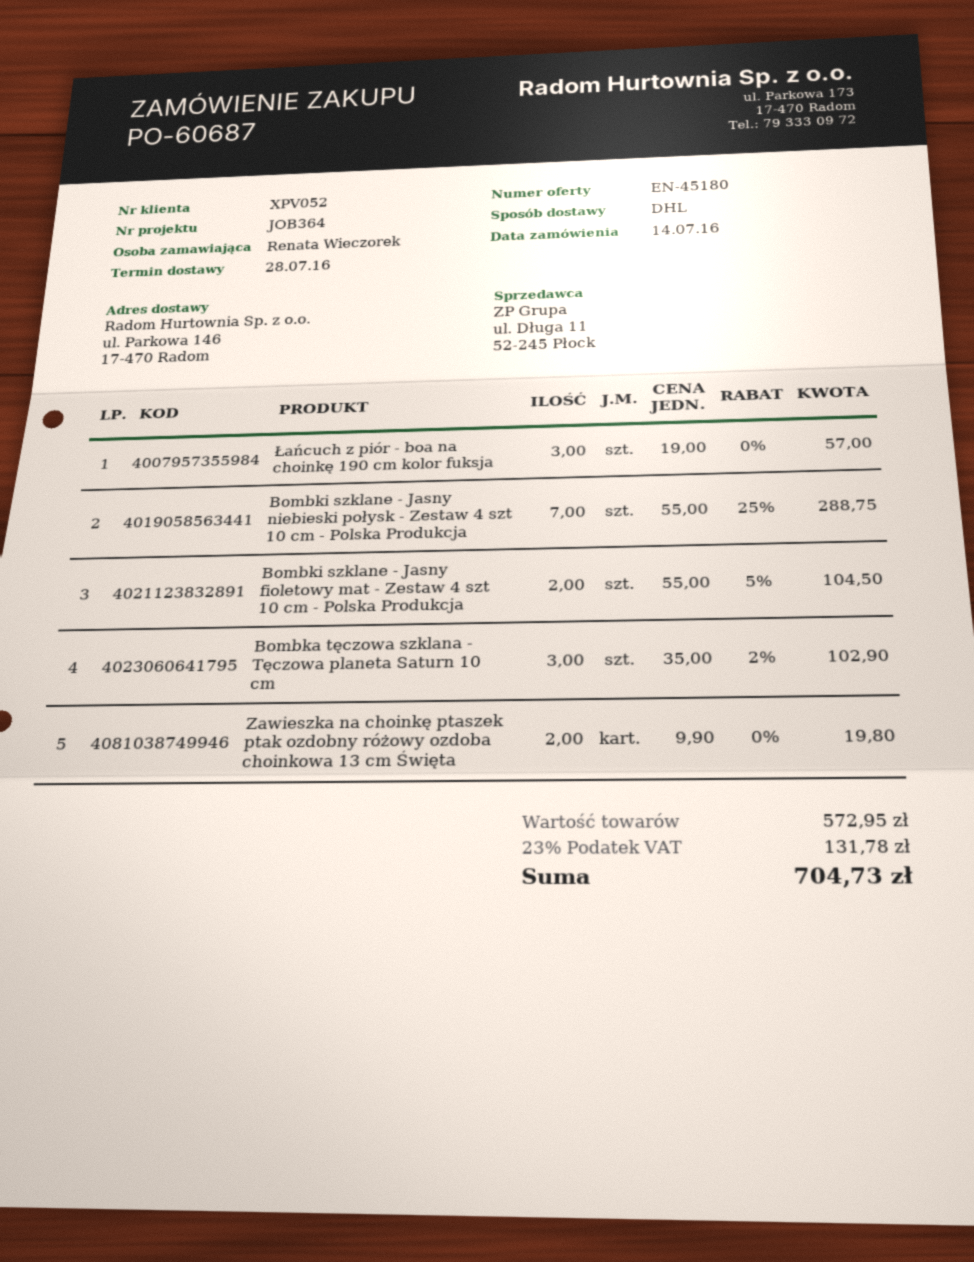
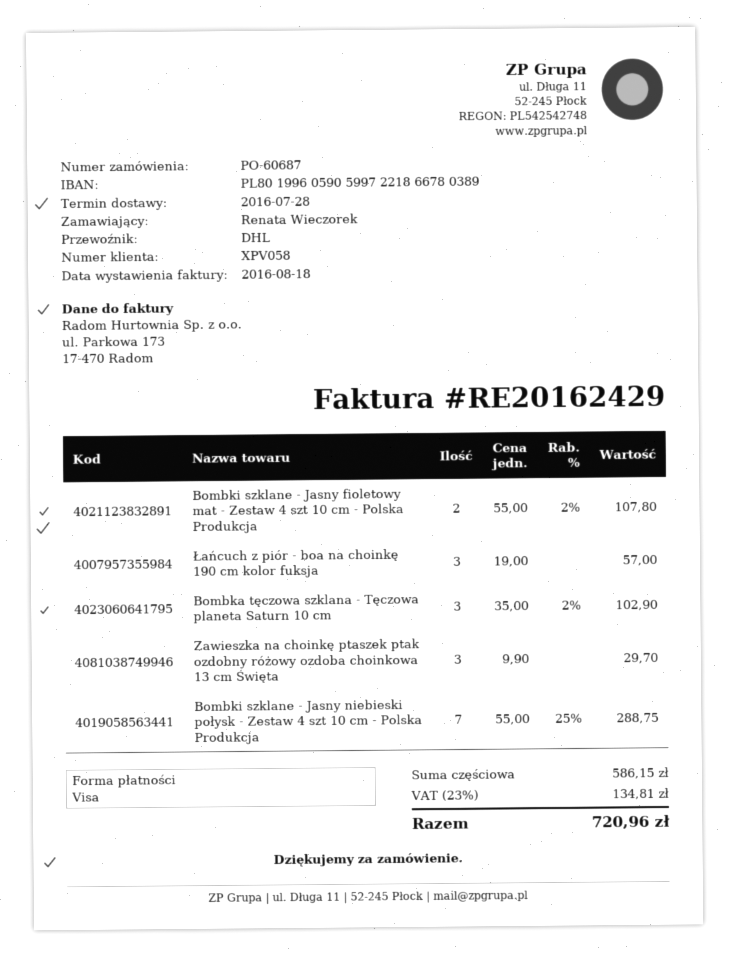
customer number: XPV052 -> XPV058
Bombki szklane - Jasny fioletowy mat - Zestaw 4 szt 10 cm - Polska Produkcja: 2 x 55.00 - 5% = 104.50 -> 2 x 55.00 - 2% = 107.80
Zawieszka na choinkę ptaszek ptak ozdobny różowy ozdoba choinkowa 13 cm Święta: 2 x 9.90 = 19.80 -> 3 x 9.90 = 29.70
subtotal: 572.95 -> 586.15
tax: 23% = 131.78 -> 23% = 134.81
total: 704.73 -> 720.96

